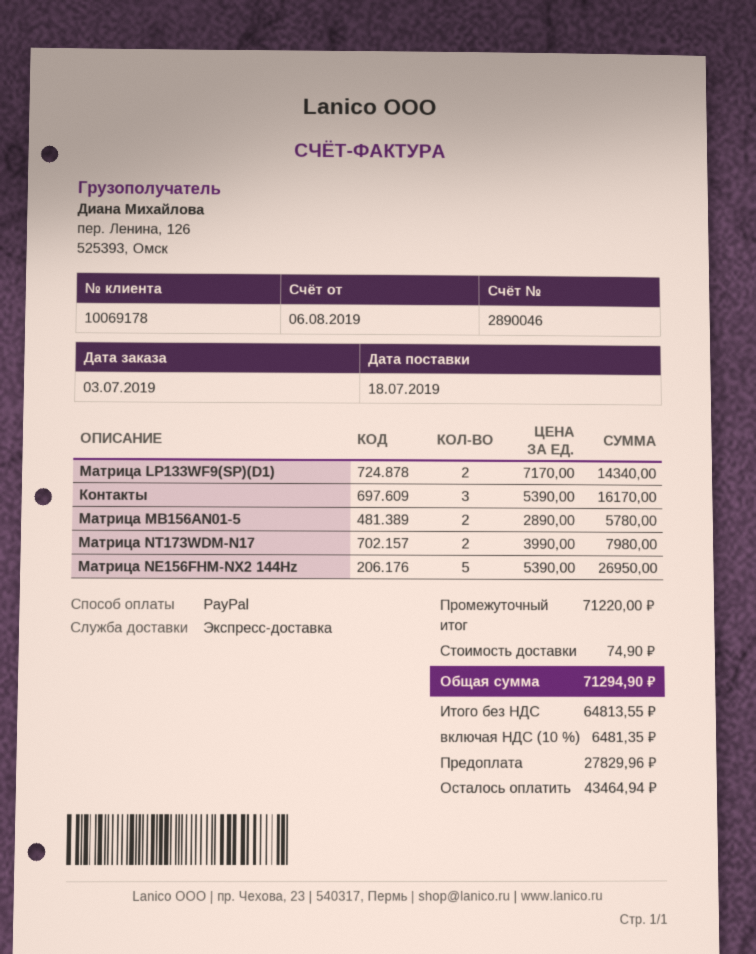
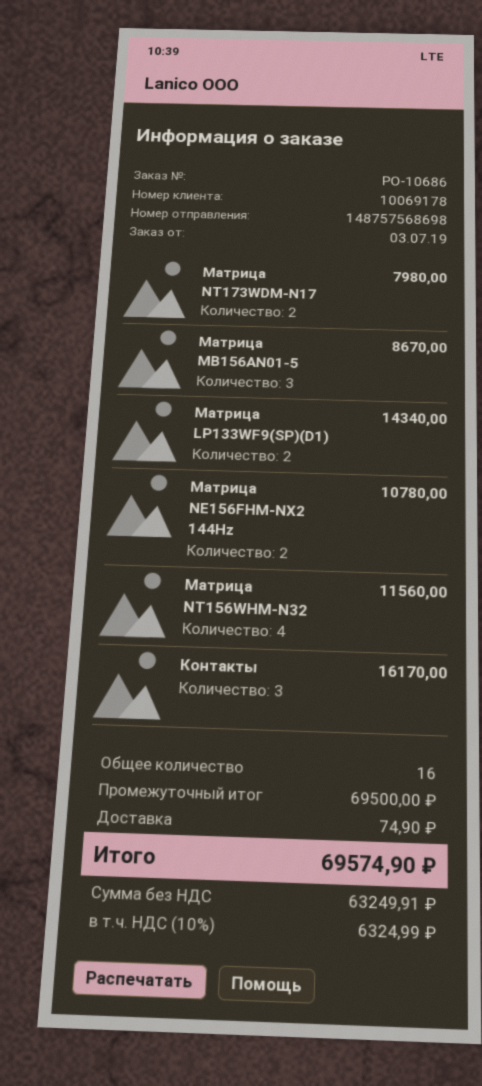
Матрица MB156AN01-5: 2 for 5780.00 -> 3 for 8670.00
Матрица NE156FHM-NX2 144Hz: 5 for 26950.00 -> 2 for 10780.00
Матрица NT156WHM-N32: none -> 4 for 11560.00
subtotal: 71220.00 -> 69500.00
net: 64813.55 -> 63249.91
tax: 10% = 6481.35 -> 10% = 6324.99
total: 71294.90 -> 69574.90

